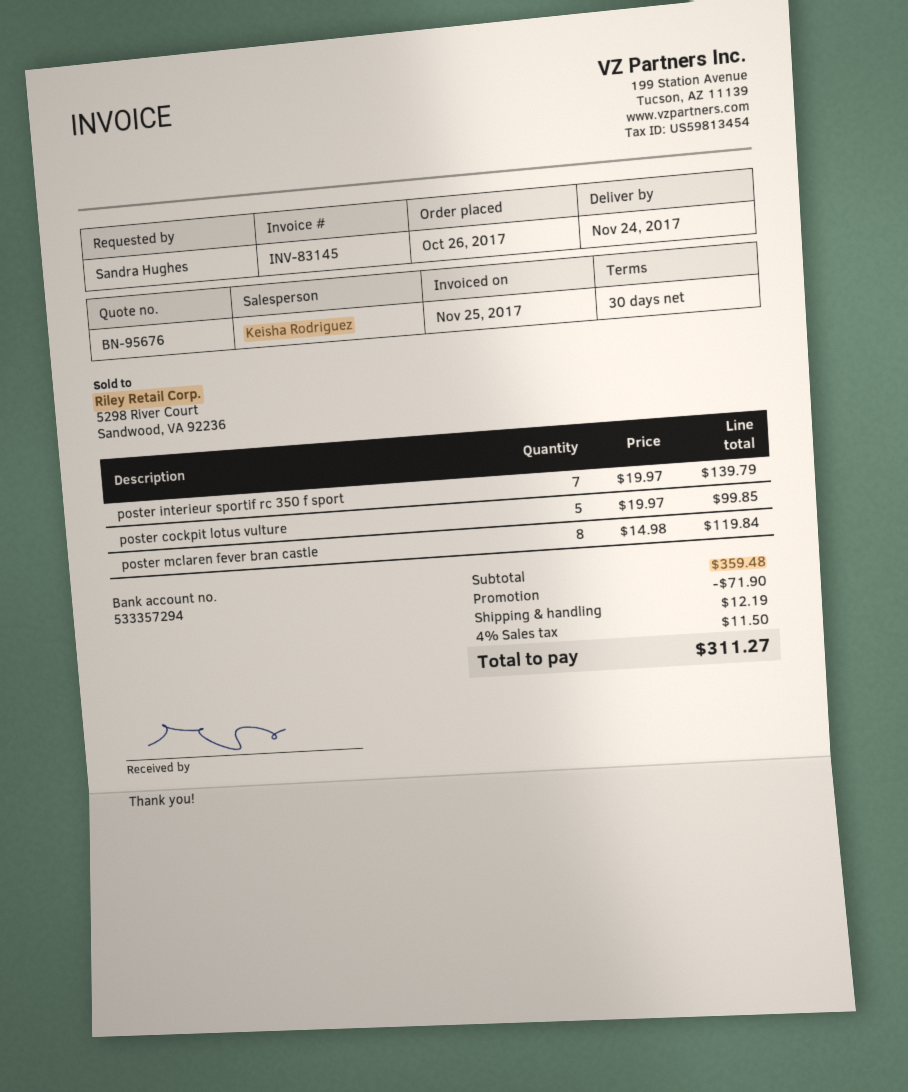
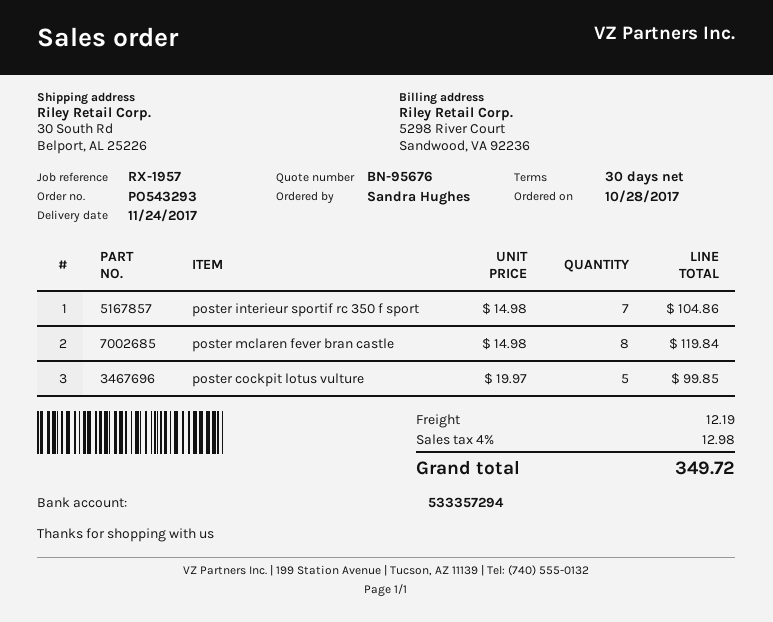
order date: 2017-10-26 -> 2017-10-28
poster interieur sportif rc 350 f sport: 7 x 19.97 = 139.79 -> 7 x 14.98 = 104.86
discount: 71.90 -> none
tax: 4% = 11.50 -> 4% = 12.98
total: 311.27 -> 349.72

